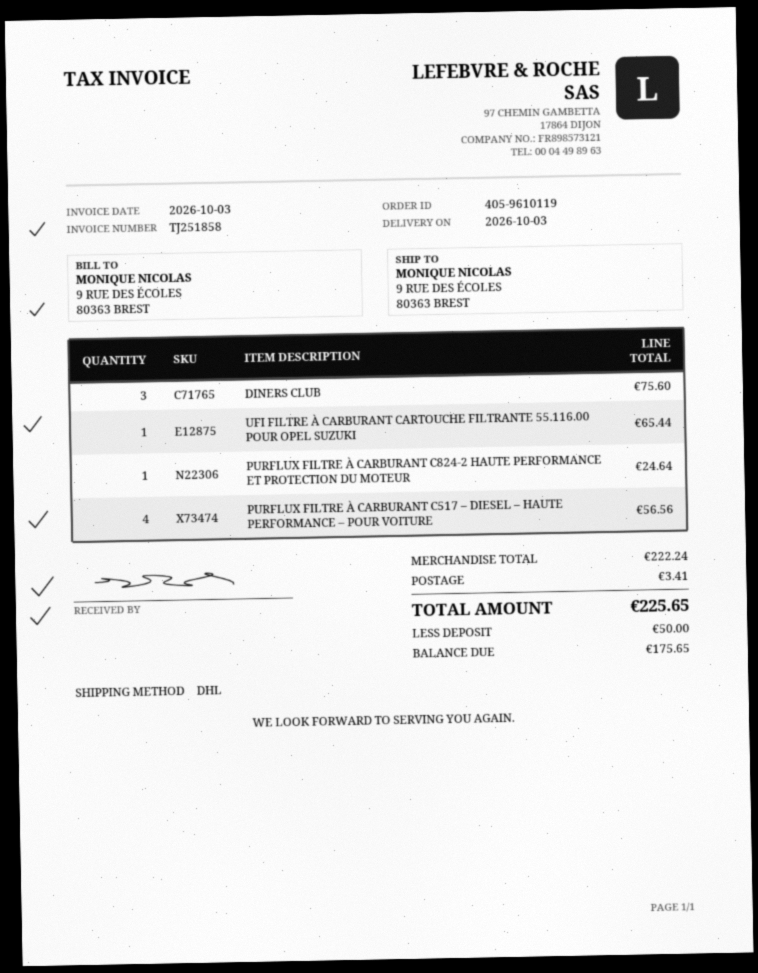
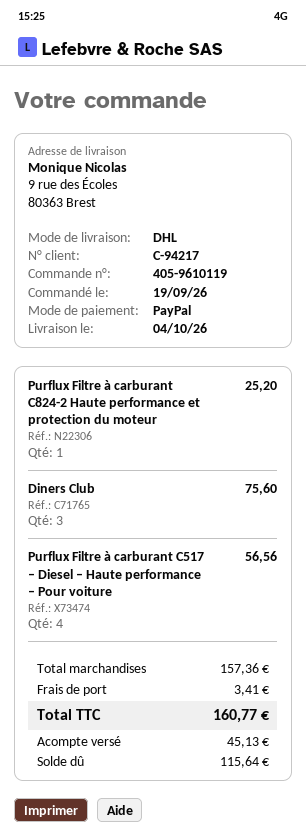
delivery date: 2026-10-03 -> 2026-10-04
UFI FILTRE À CARBURANT CARTOUCHE FILTRANTE 55.116.00 POUR OPEL SUZUKI: 1 for 65.44 -> none
PURFLUX FILTRE À CARBURANT C824-2 HAUTE PERFORMANCE ET PROTECTION DU MOTEUR: 1 for 24.64 -> 1 for 25.20
subtotal: 222.24 -> 157.36
total: 225.65 -> 160.77
deposit: 50.00 -> 45.13
balance: 175.65 -> 115.64

